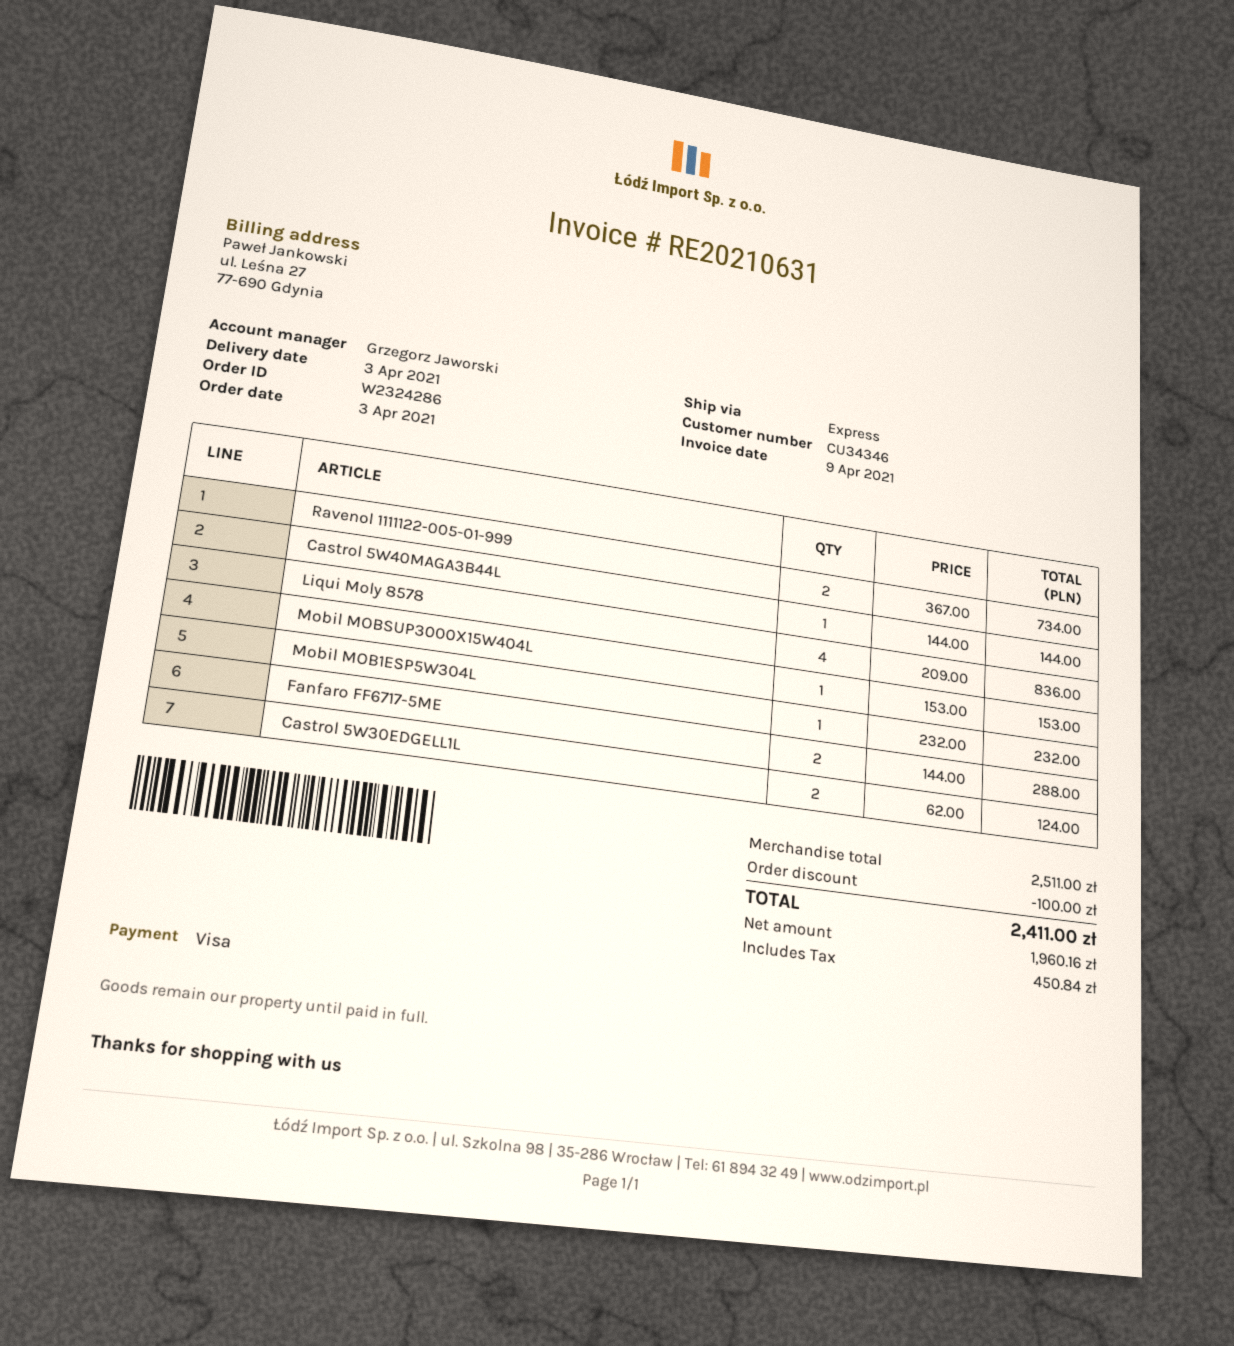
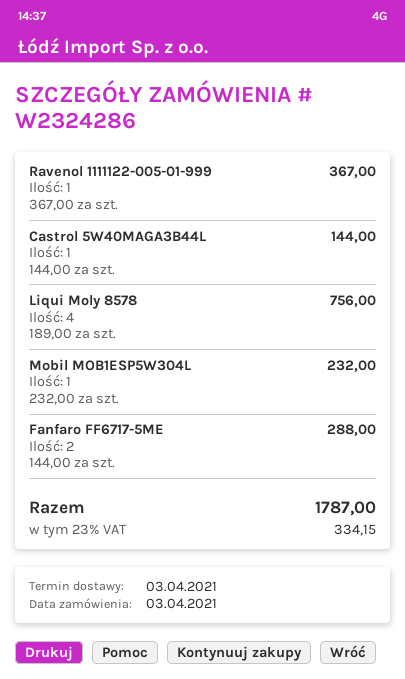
Ravenol 1111122-005-01-999: 2 x 367.00 = 734.00 -> 1 x 367.00 = 367.00
Liqui Moly 8578: 4 x 209.00 = 836.00 -> 4 x 189.00 = 756.00
Mobil MOBSUP3000X15W404L: 1 x 153.00 = 153.00 -> none
Castrol 5W30EDGELL1L: 2 x 62.00 = 124.00 -> none
discount: 100.00 -> none
tax: 450.84 -> 334.15
total: 2411.00 -> 1787.00

